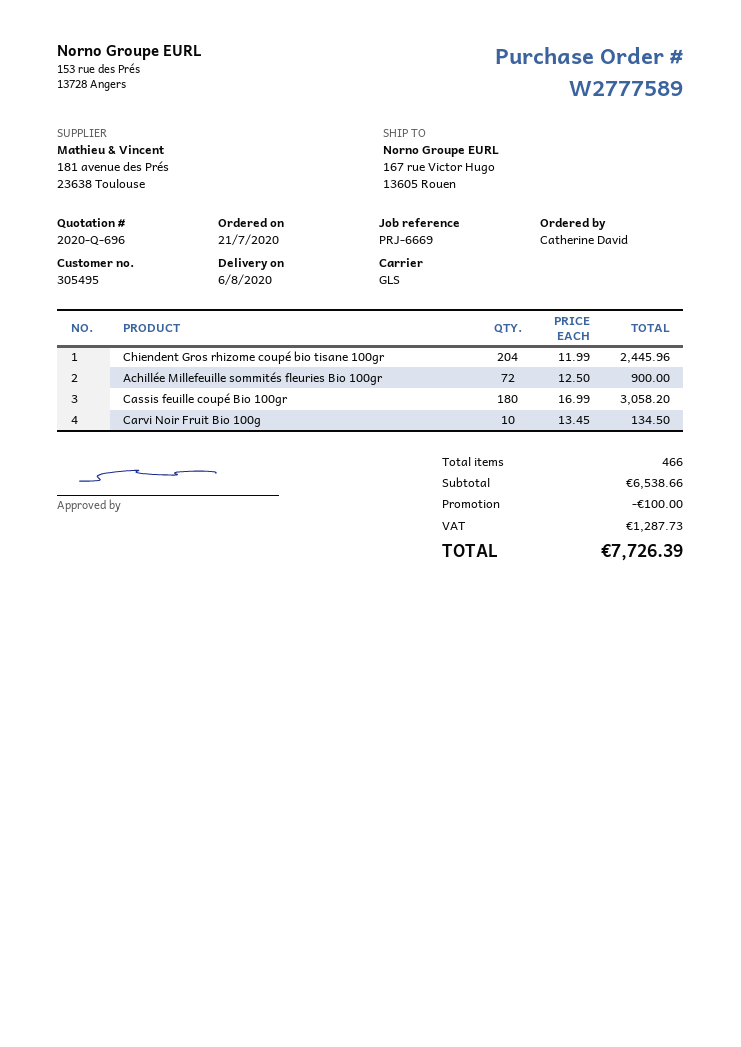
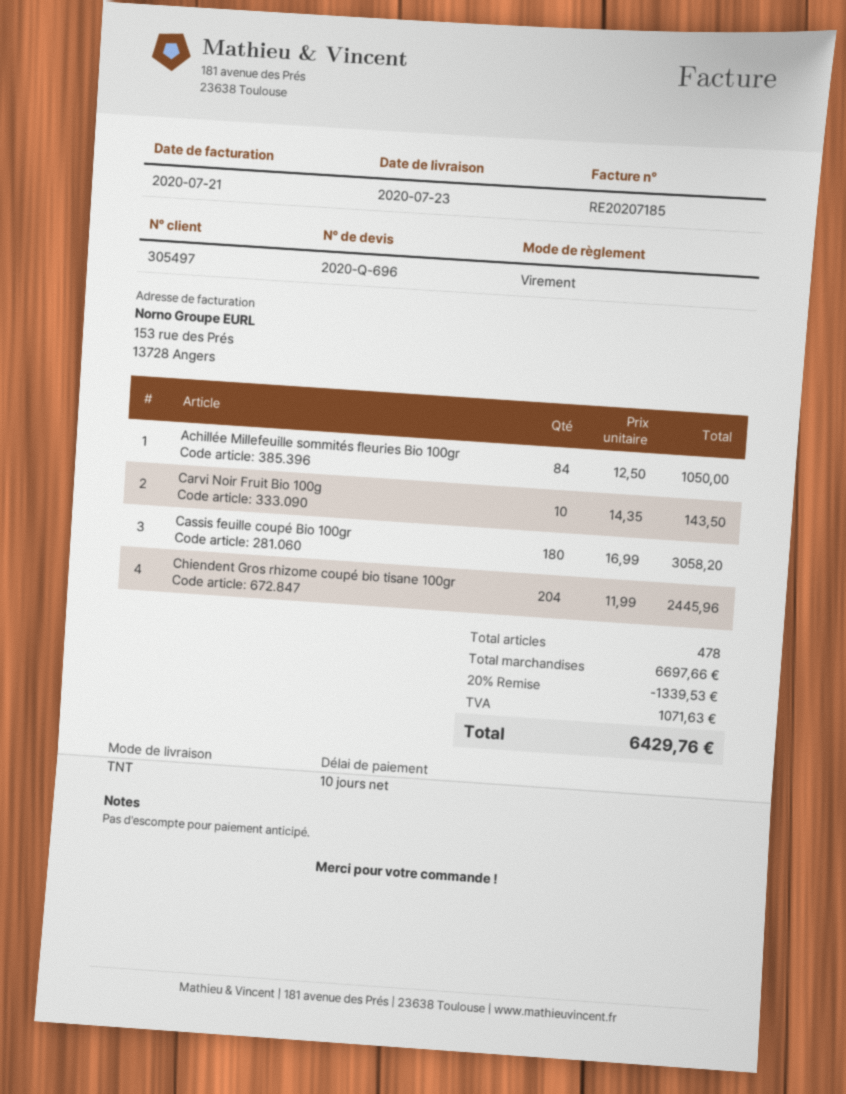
delivery date: 2020-08-06 -> 2020-07-23
customer number: 305495 -> 305497
shipping method: GLS -> TNT
Achillée Millefeuille sommités fleuries Bio 100gr: 72 x 12.50 = 900.00 -> 84 x 12.50 = 1050.00
Carvi Noir Fruit Bio 100g: 10 x 13.45 = 134.50 -> 10 x 14.35 = 143.50
total quantity: 466 -> 478
subtotal: 6538.66 -> 6697.66
discount: 100.00 -> 1339.53
tax: 1287.73 -> 1071.63
total: 7726.39 -> 6429.76

